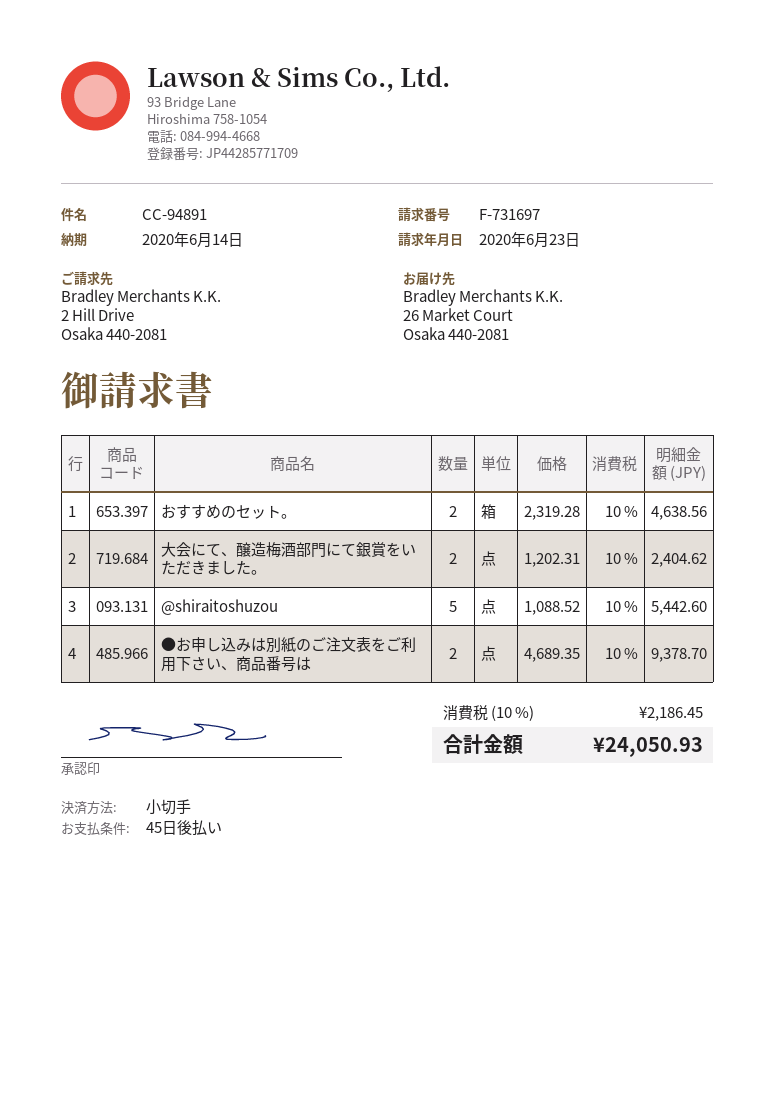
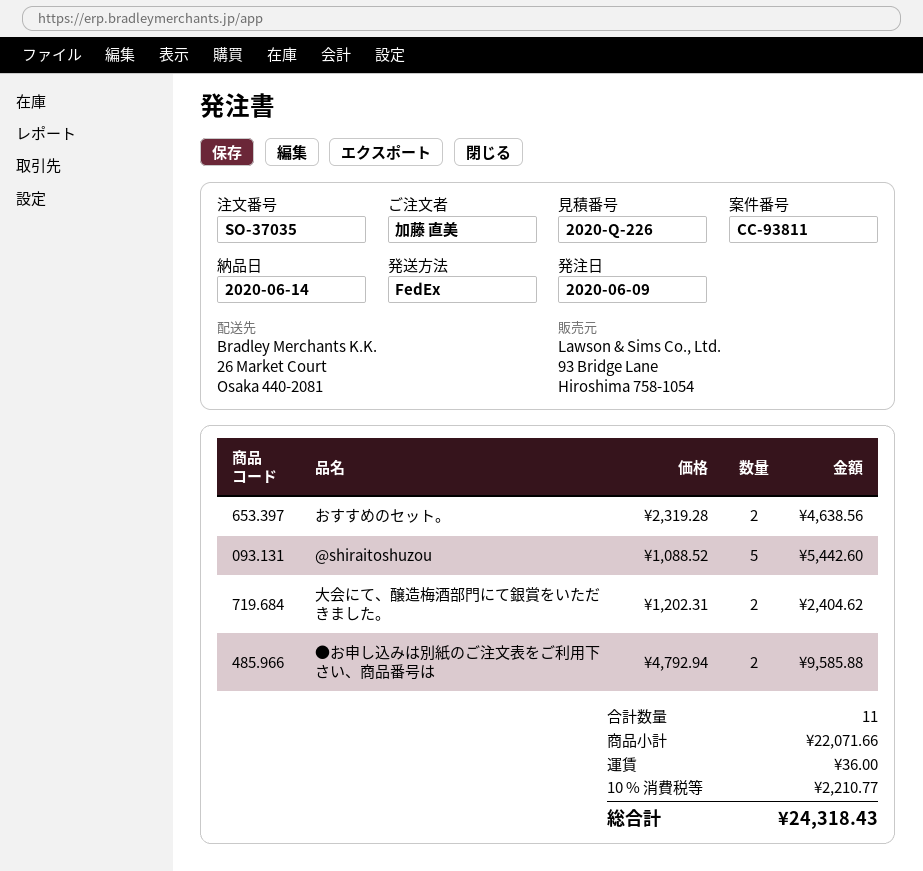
reference: CC-94891 -> CC-93811
●お申し込みは別紙のご注文表をご利用下さい、商品番号は: 2 x 4689.35 = 9378.70 -> 2 x 4792.94 = 9585.88
shipping: none -> 36.00
tax: 10% = 2186.45 -> 10% = 2210.77
total: 24050.93 -> 24318.43

